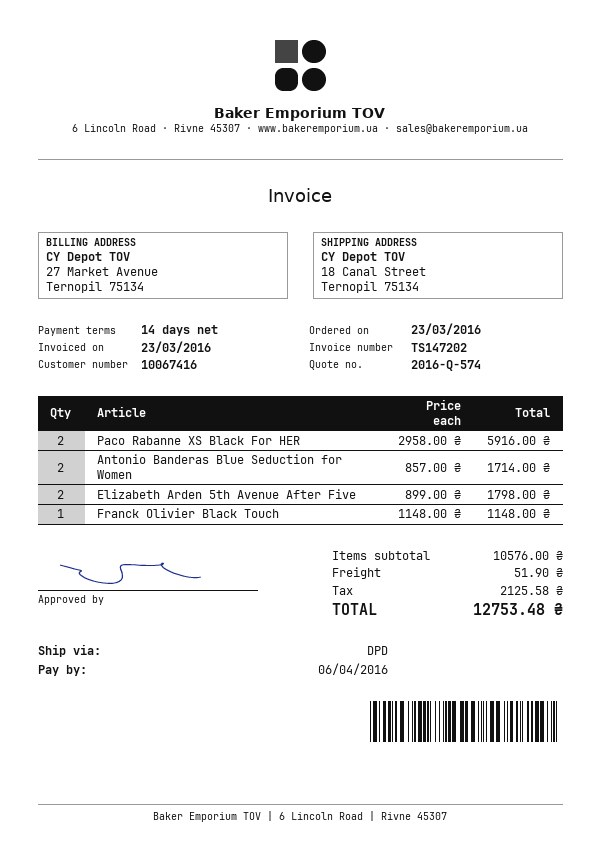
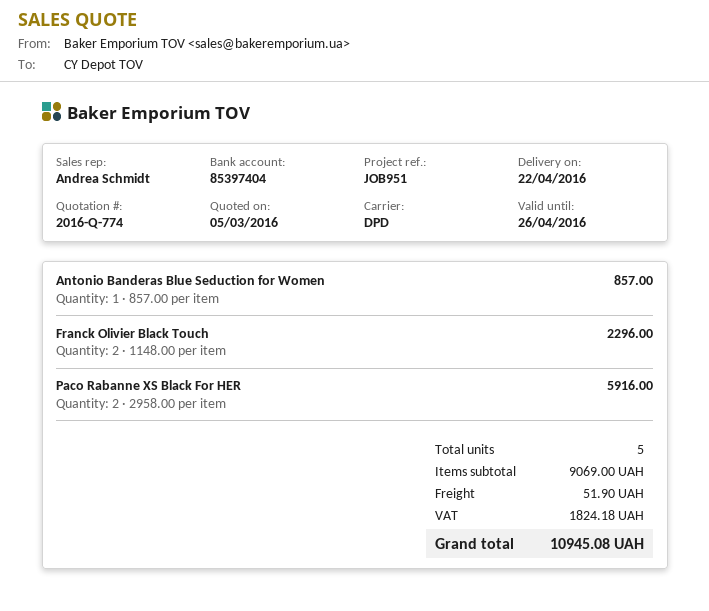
quote number: 2016-Q-574 -> 2016-Q-774
Antonio Banderas Blue Seduction for Women: 2 x 857.00 = 1714.00 -> 1 x 857.00 = 857.00
Elizabeth Arden 5th Avenue After Five: 2 x 899.00 = 1798.00 -> none
Franck Olivier Black Touch: 1 x 1148.00 = 1148.00 -> 2 x 1148.00 = 2296.00
subtotal: 10576.00 -> 9069.00
tax: 2125.58 -> 1824.18
total: 12753.48 -> 10945.08

